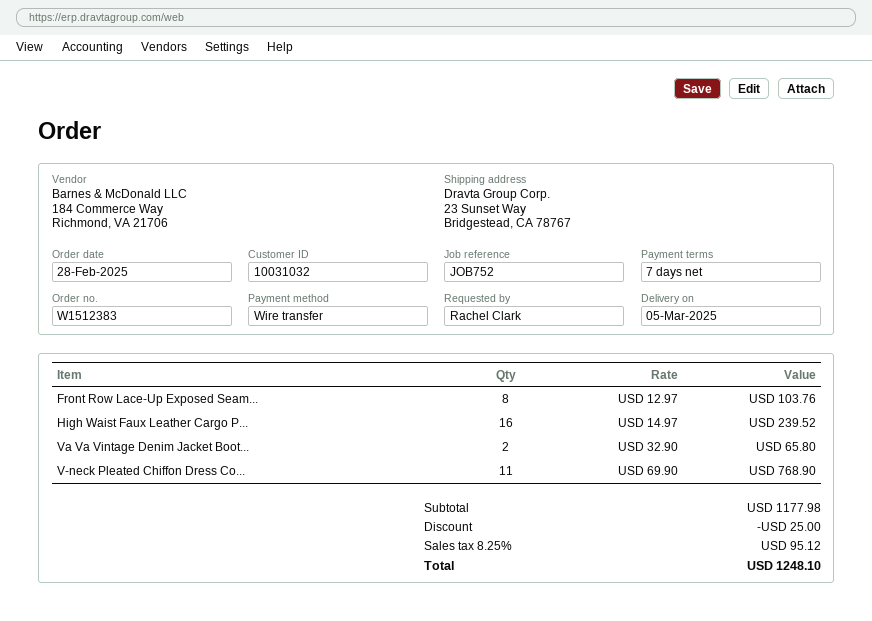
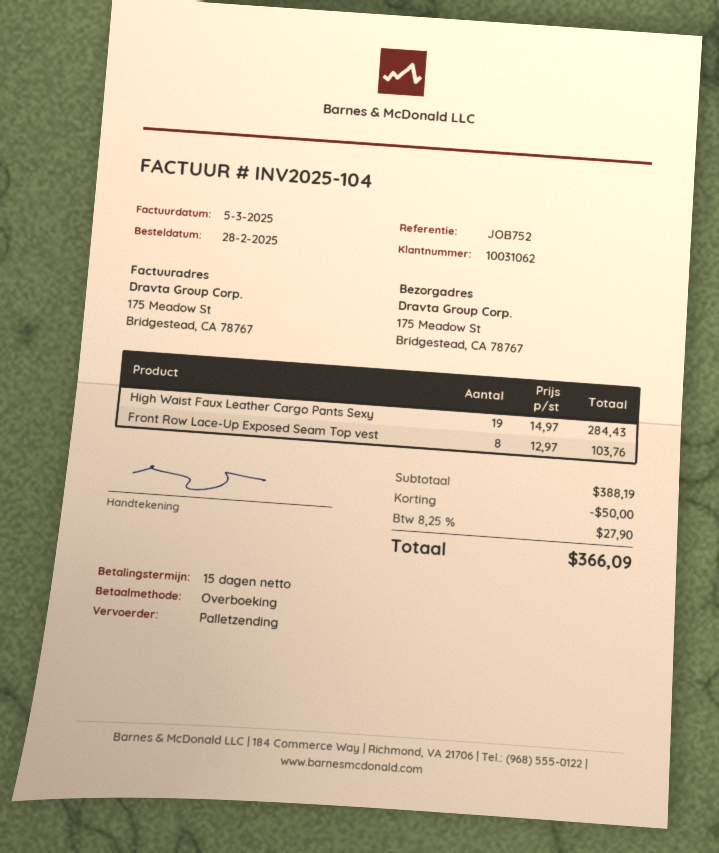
payment terms: 7 days -> 15 days
customer number: 10031032 -> 10031062
ship to: 23 Sunset Way, Bridgestead, CA 78767 -> 175 Meadow St, Bridgestead, CA 78767
High Waist Faux Leather Cargo P...: 16 x 14.97 = 239.52 -> 19 x 14.97 = 284.43
Va Va Vintage Denim Jacket Boot...: 2 x 32.90 = 65.80 -> none
V-neck Pleated Chiffon Dress Co...: 11 x 69.90 = 768.90 -> none
subtotal: 1177.98 -> 388.19
discount: 25.00 -> 50.00
tax: 8.25% = 95.12 -> 8.25% = 27.90
total: 1248.10 -> 366.09

